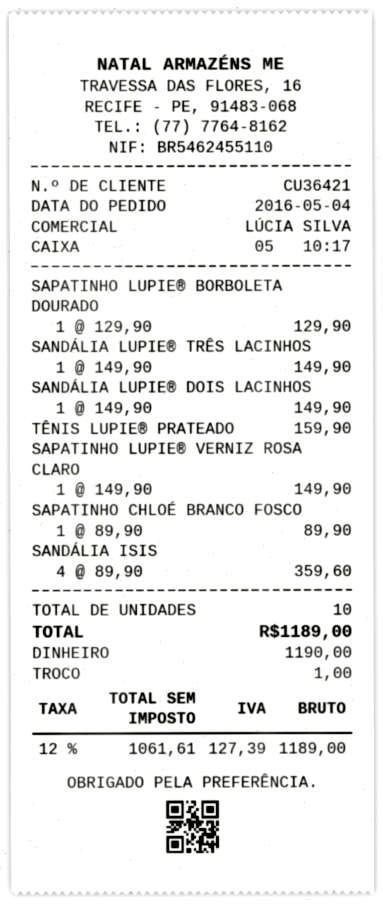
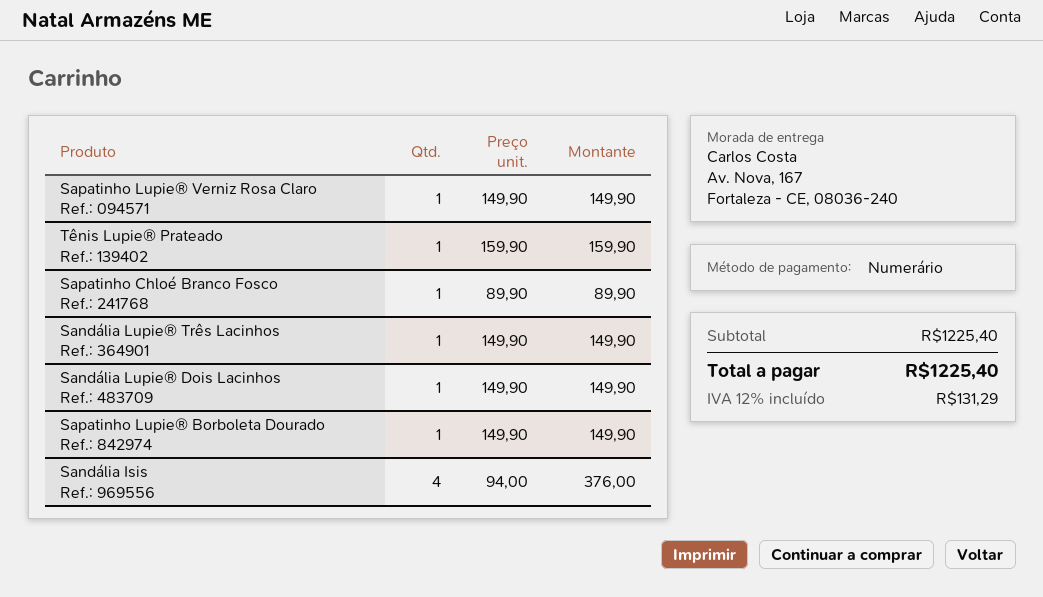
SAPATINHO LUPIE® BORBOLETA DOURADO: 1 x 129.90 = 129.90 -> 1 x 149.90 = 149.90
SANDÁLIA ISIS: 4 x 89.90 = 359.60 -> 4 x 94.00 = 376.00
tax: 12% = 127.39 -> 12% = 131.29
total: 1189.00 -> 1225.40

